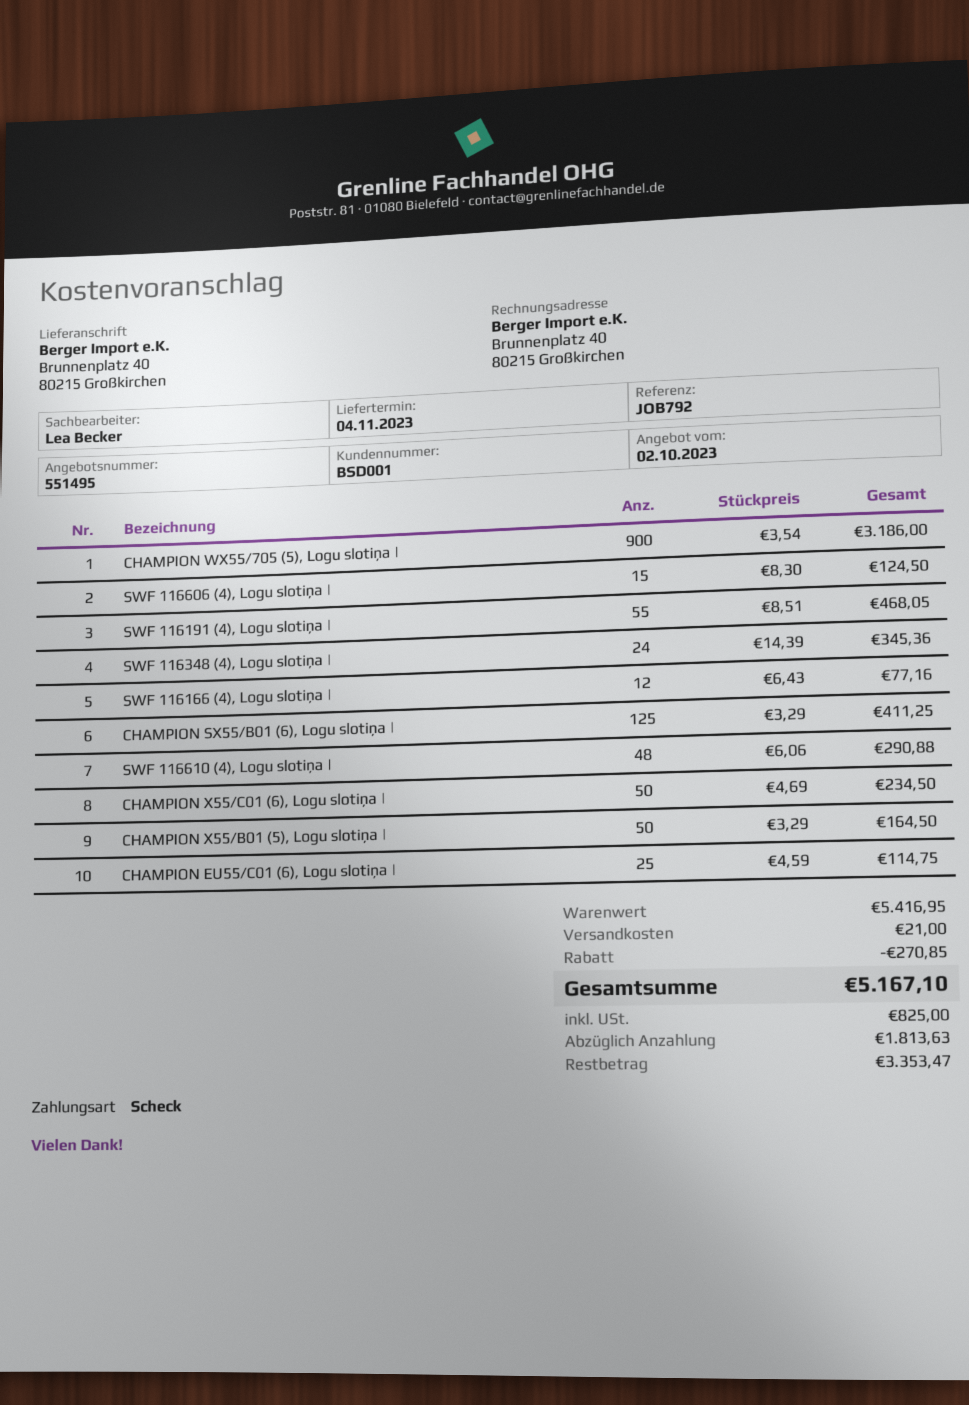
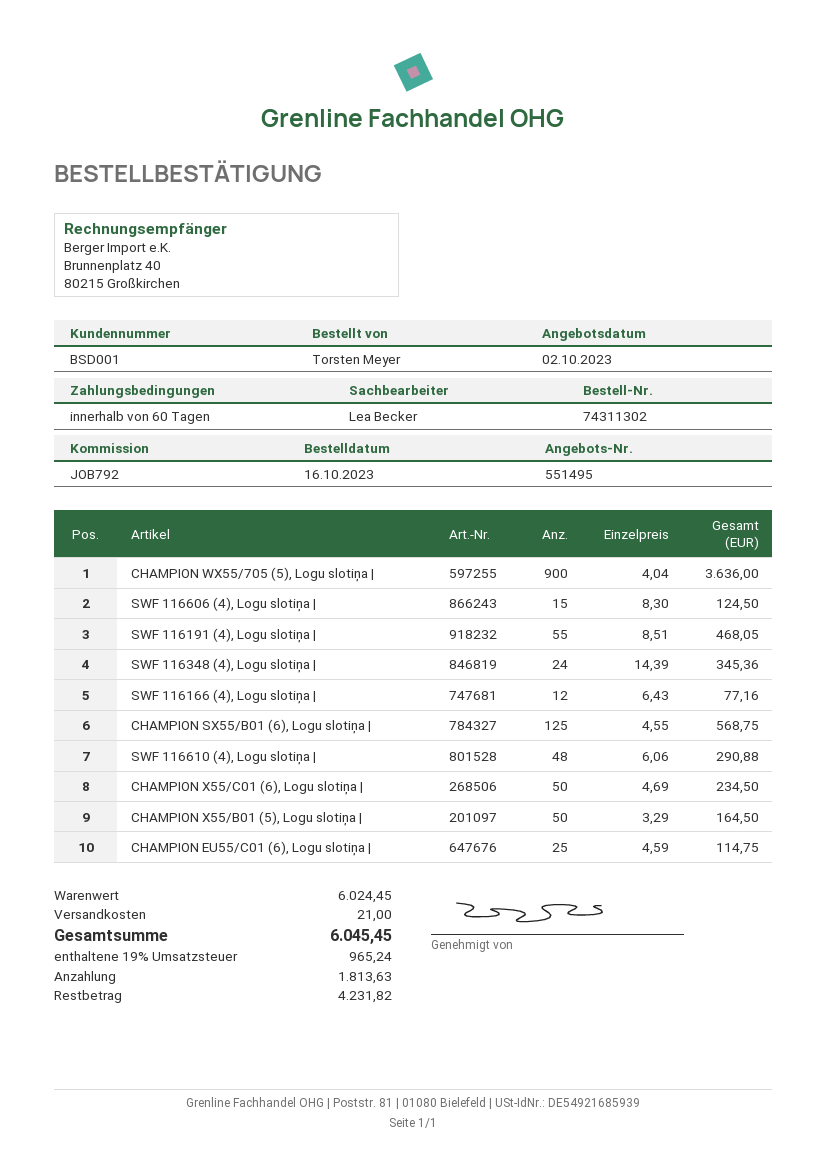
CHAMPION WX55/705 (5), Logu slotiņa |: 900 x 3.54 = 3186.00 -> 900 x 4.04 = 3636.00
CHAMPION SX55/B01 (6), Logu slotiņa |: 125 x 3.29 = 411.25 -> 125 x 4.55 = 568.75
subtotal: 5416.95 -> 6024.45
discount: 270.85 -> none
tax: 825.00 -> 965.24
total: 5167.10 -> 6045.45
balance: 3353.47 -> 4231.82

